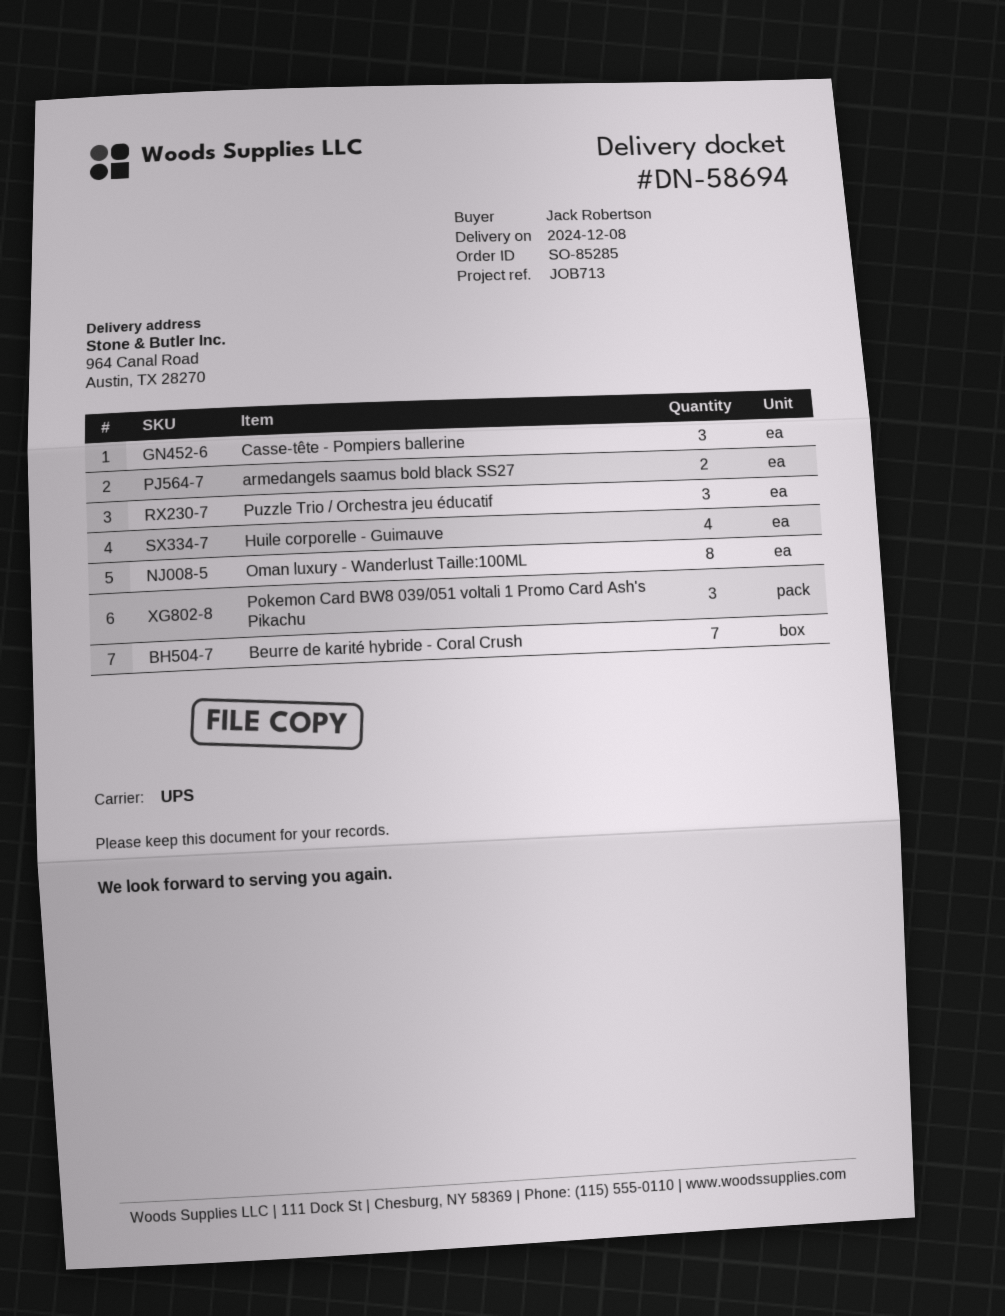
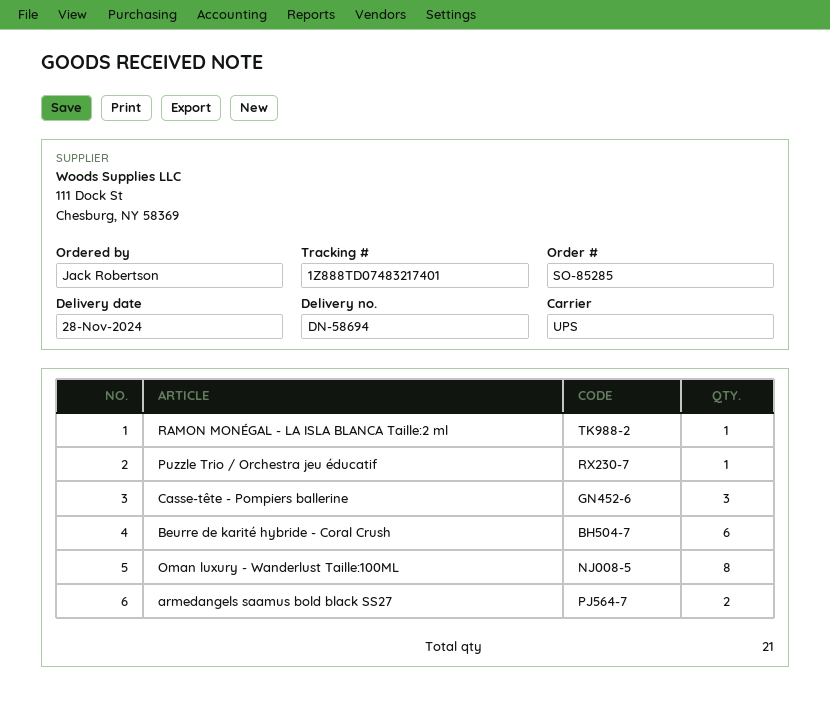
delivery date: 2024-12-08 -> 2024-11-28
Puzzle Trio / Orchestra jeu éducatif: 3 -> 1
Huile corporelle - Guimauve: 4 -> none
Pokemon Card BW8 039/051 voltali 1 Promo Card Ash's Pikachu: 3 -> none
Beurre de karité hybride - Coral Crush: 7 -> 6
RAMON MONÉGAL - LA ISLA BLANCA Taille:2 ml: none -> 1

